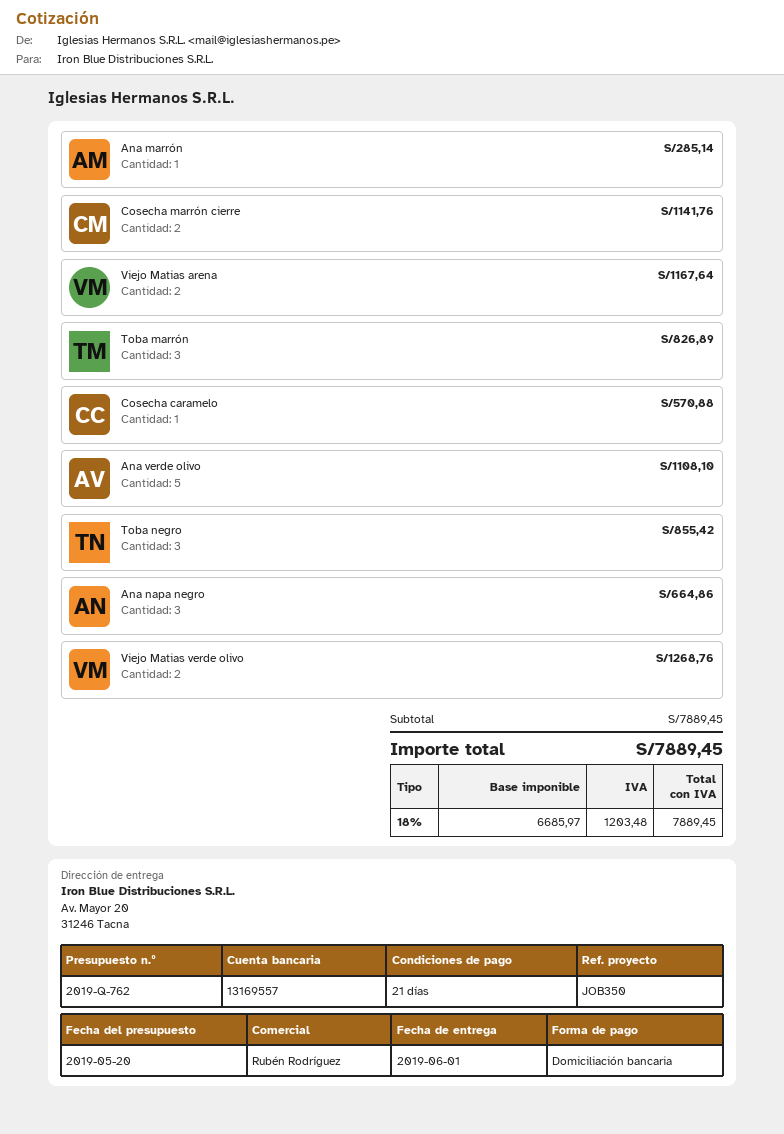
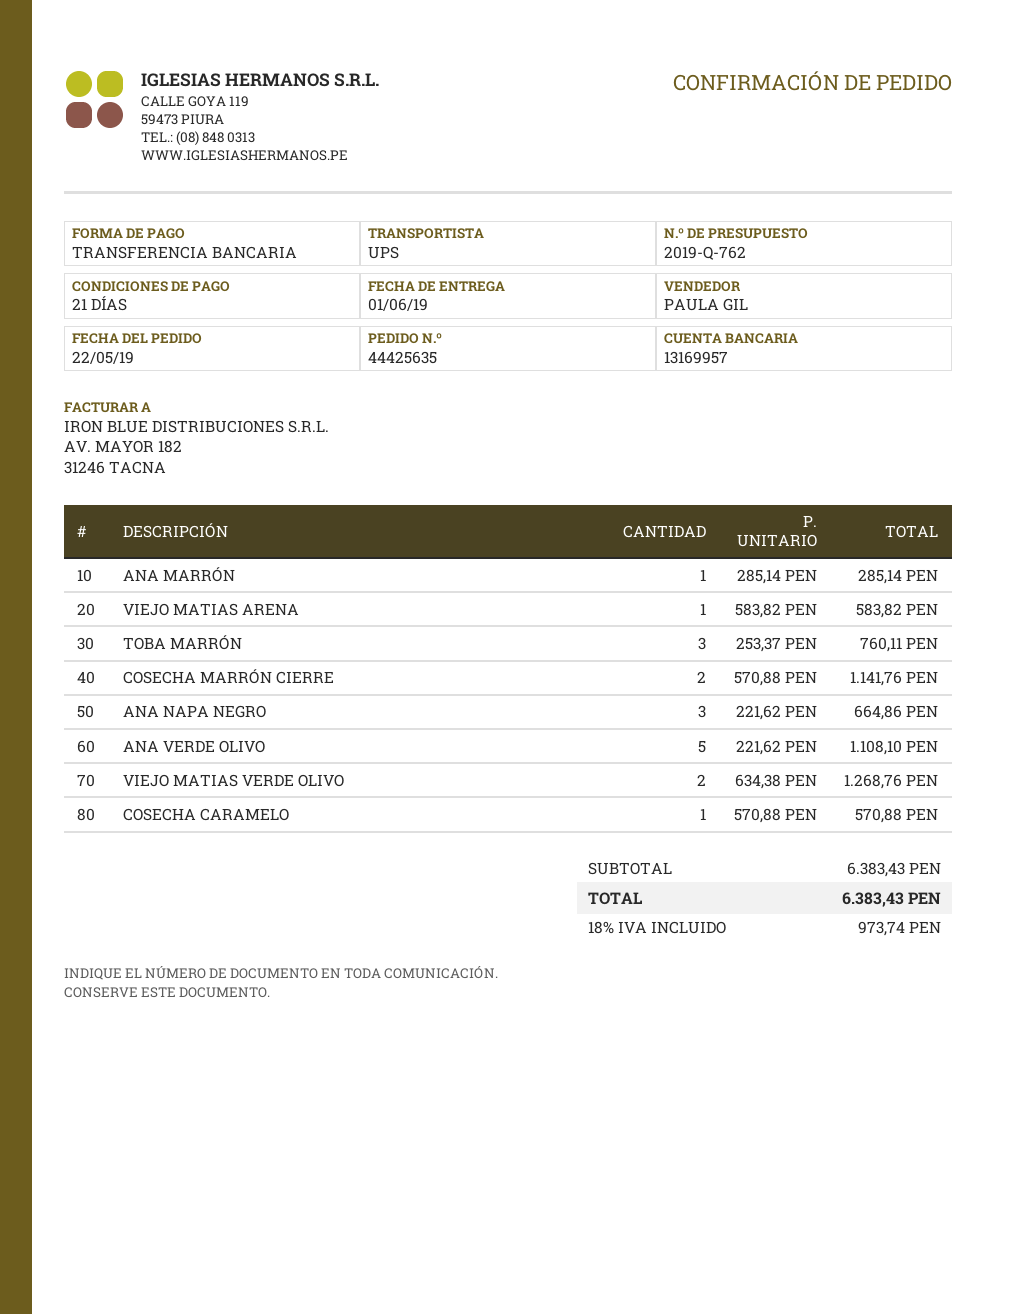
sales rep: Rubén Rodríguez -> PAULA GIL
payment method: direct debit -> bank transfer
bank account: 13169557 -> 13169957
Viejo Matias arena: 2 for 1167.64 -> 1 for 583.82
Toba marrón: 3 for 826.89 -> 3 for 760.11
Toba negro: 3 for 855.42 -> none
subtotal: 7889.45 -> 6383.43
tax: 18% = 1203.48 -> 18% = 973.74
total: 7889.45 -> 6383.43

